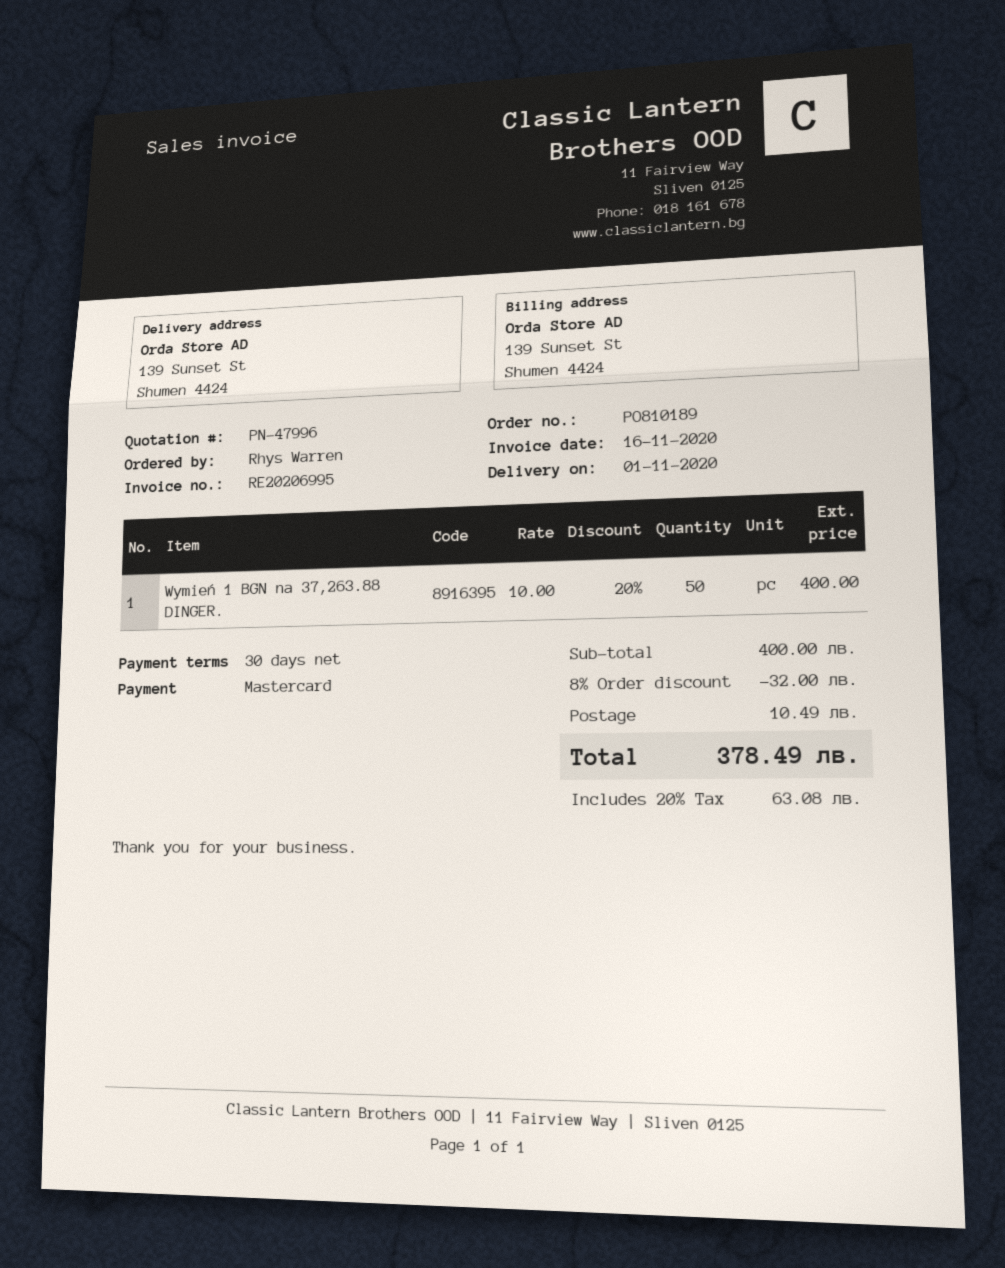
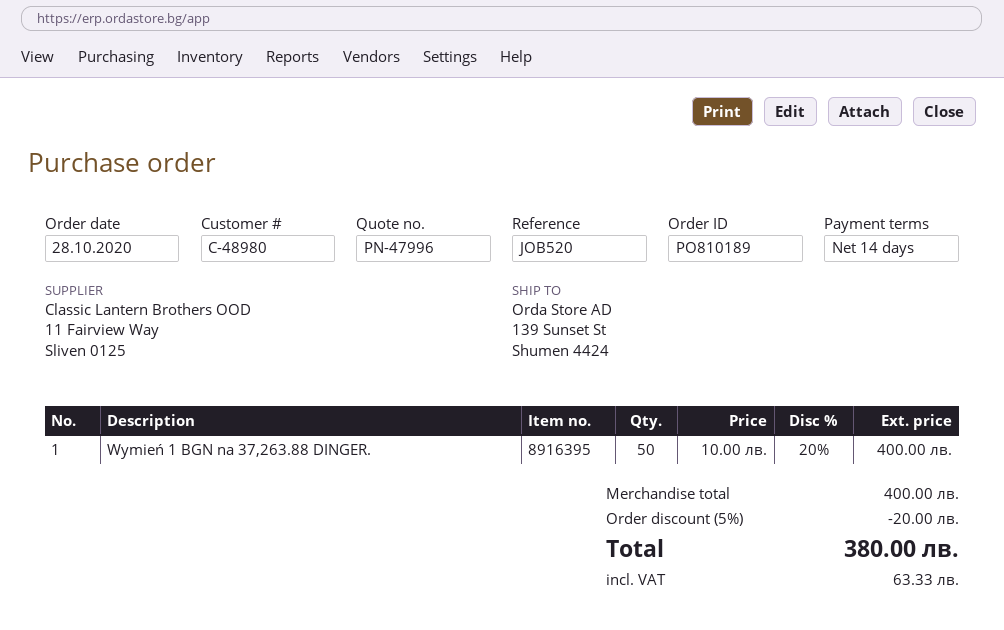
payment terms: 30 days -> 14 days
discount: 8% = 32.00 -> 5% = 20.00
shipping: 10.49 -> none
tax: 63.08 -> 63.33
total: 378.49 -> 380.00

